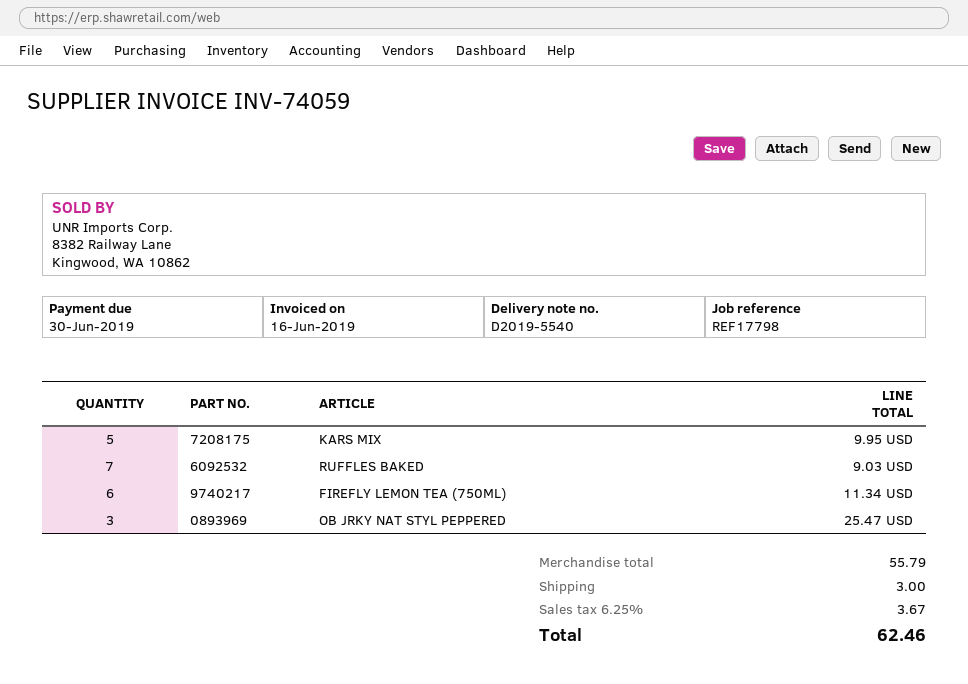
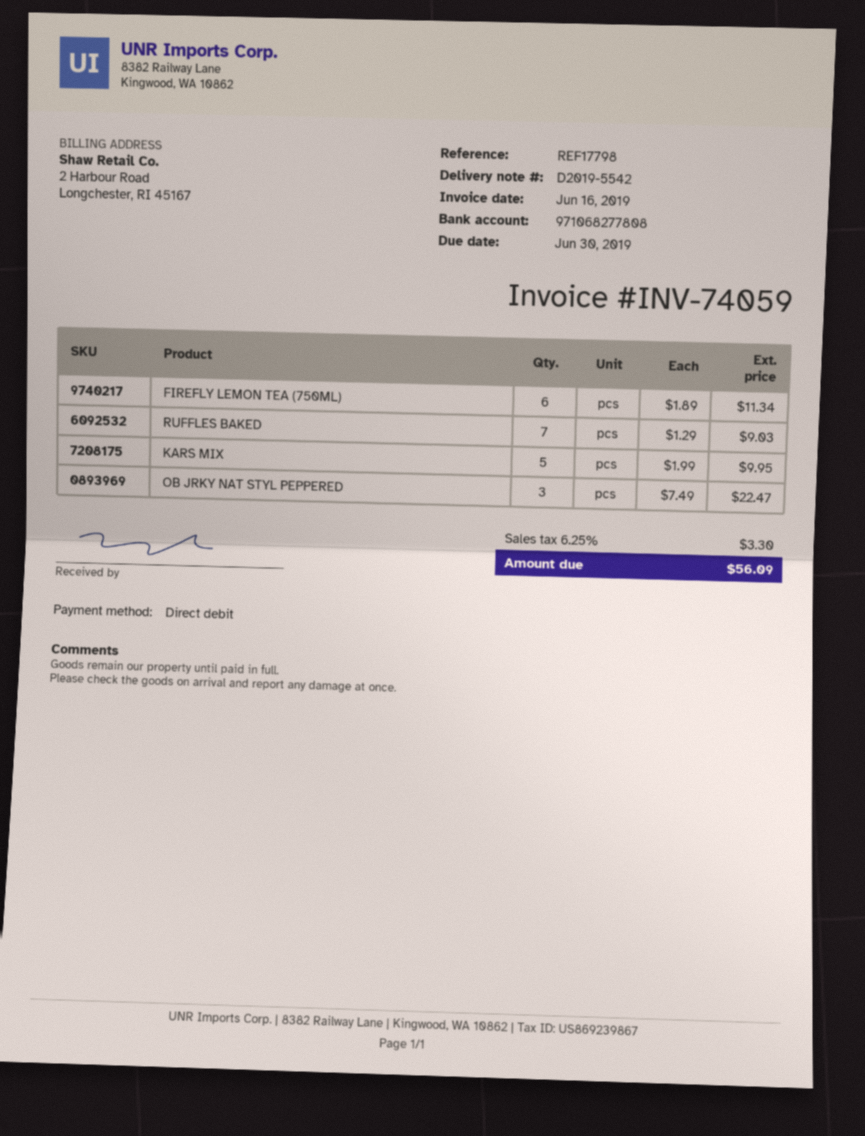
delivery note number: D2019-5540 -> D2019-5542
OB JRKY NAT STYL PEPPERED: 3 for 25.47 -> 3 for 22.47
shipping: 3.00 -> none
tax: 6.25% = 3.67 -> 6.25% = 3.30
total: 62.46 -> 56.09

